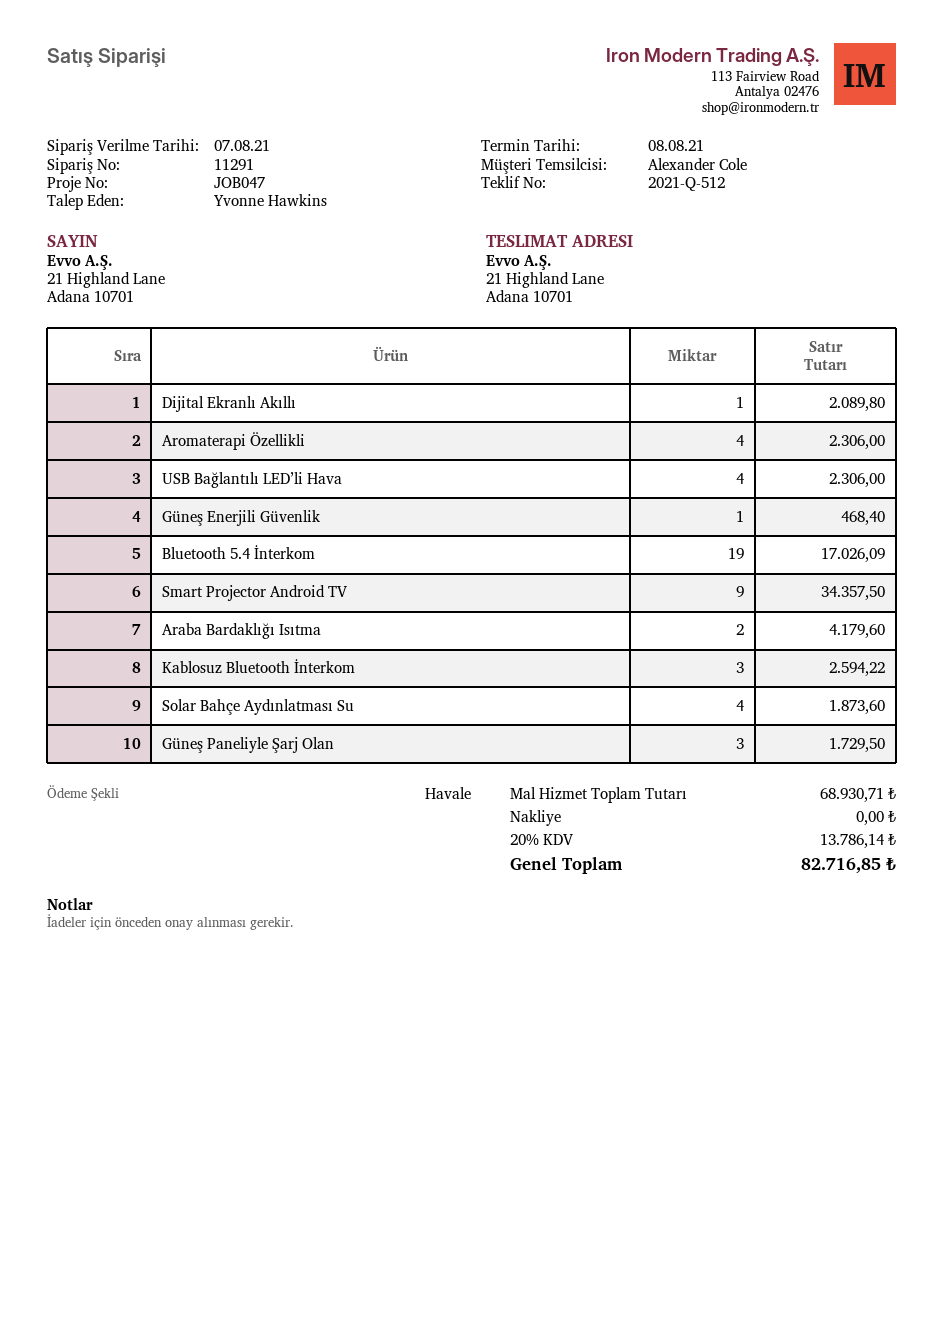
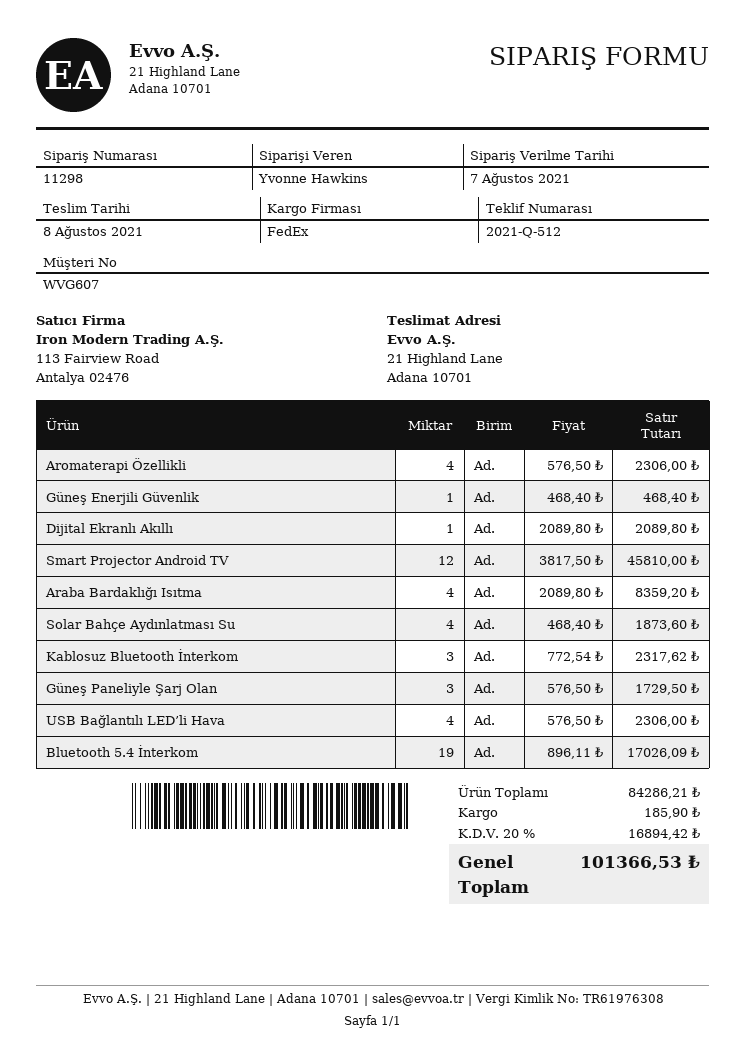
order number: 11291 -> 11298
Smart Projector Android TV: 9 for 34357.50 -> 12 for 45810.00
Araba Bardaklığı Isıtma: 2 for 4179.60 -> 4 for 8359.20
Kablosuz Bluetooth İnterkom: 3 for 2594.22 -> 3 for 2317.62
subtotal: 68930.71 -> 84286.21
shipping: 0.00 -> 185.90
tax: 20% = 13786.14 -> 20% = 16894.42
total: 82716.85 -> 101366.53

